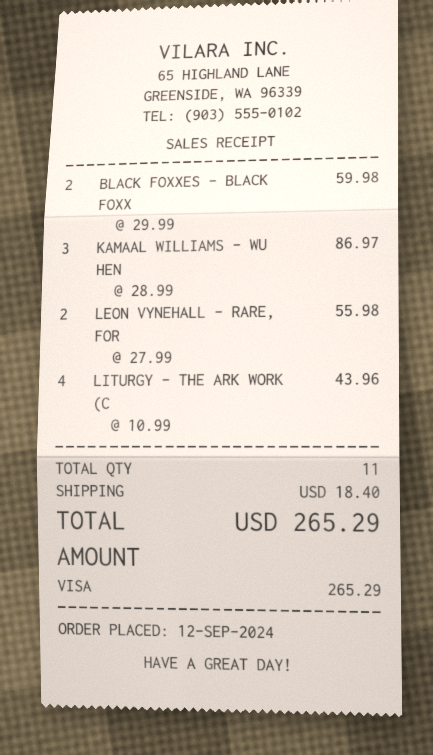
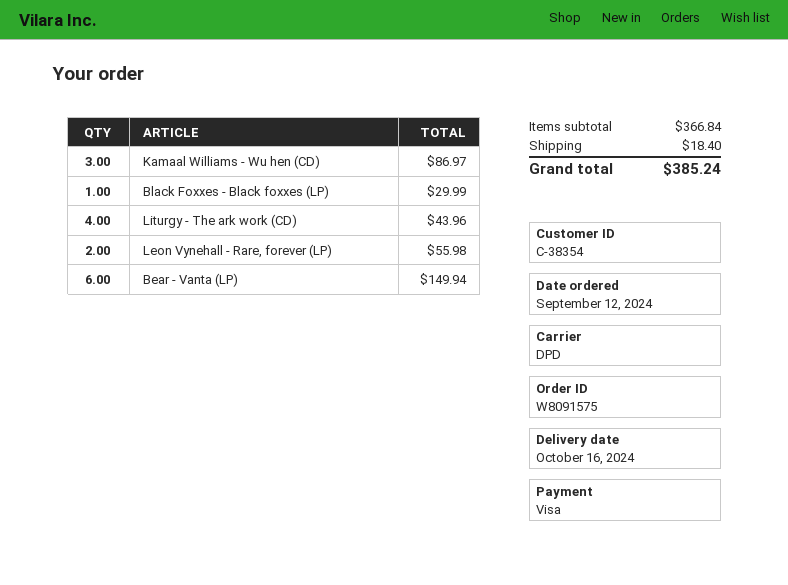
BLACK FOXXES - BLACK FOXX: 2 for 59.98 -> 1 for 29.99
Bear - Vanta (LP): none -> 6 for 149.94
total: 265.29 -> 385.24

